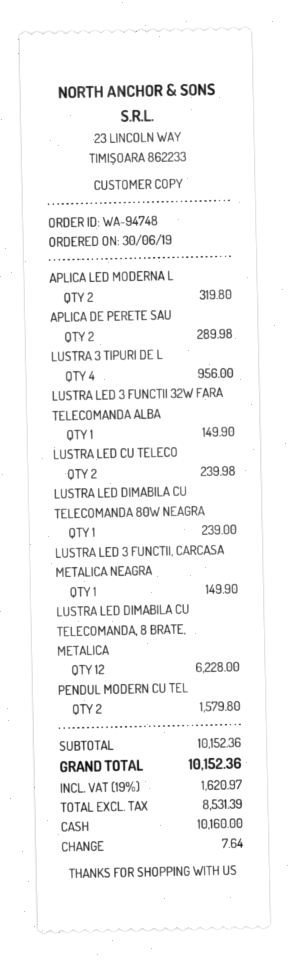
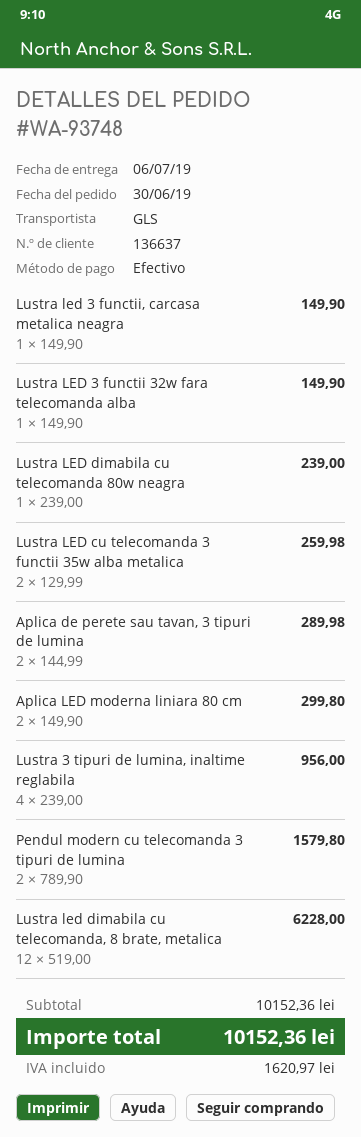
order number: WA-94748 -> WA-93748
APLICA LED MODERNA L: 2 for 319.80 -> 2 for 299.80
LUSTRA LED CU TELECO: 2 for 239.98 -> 2 for 259.98

